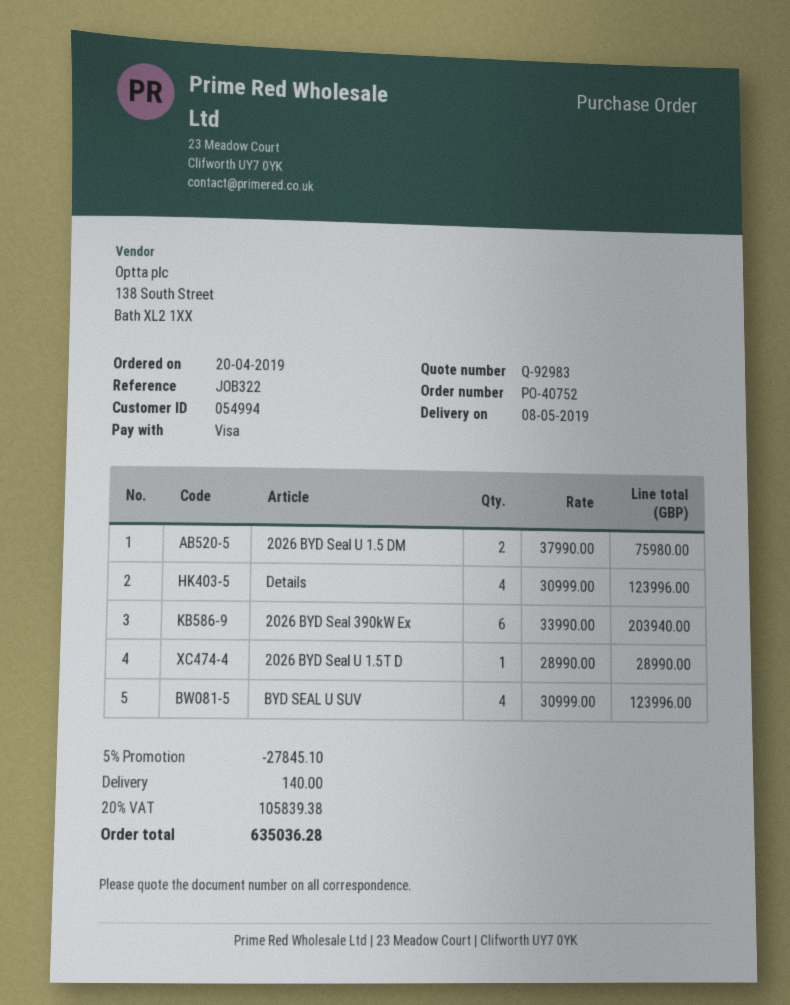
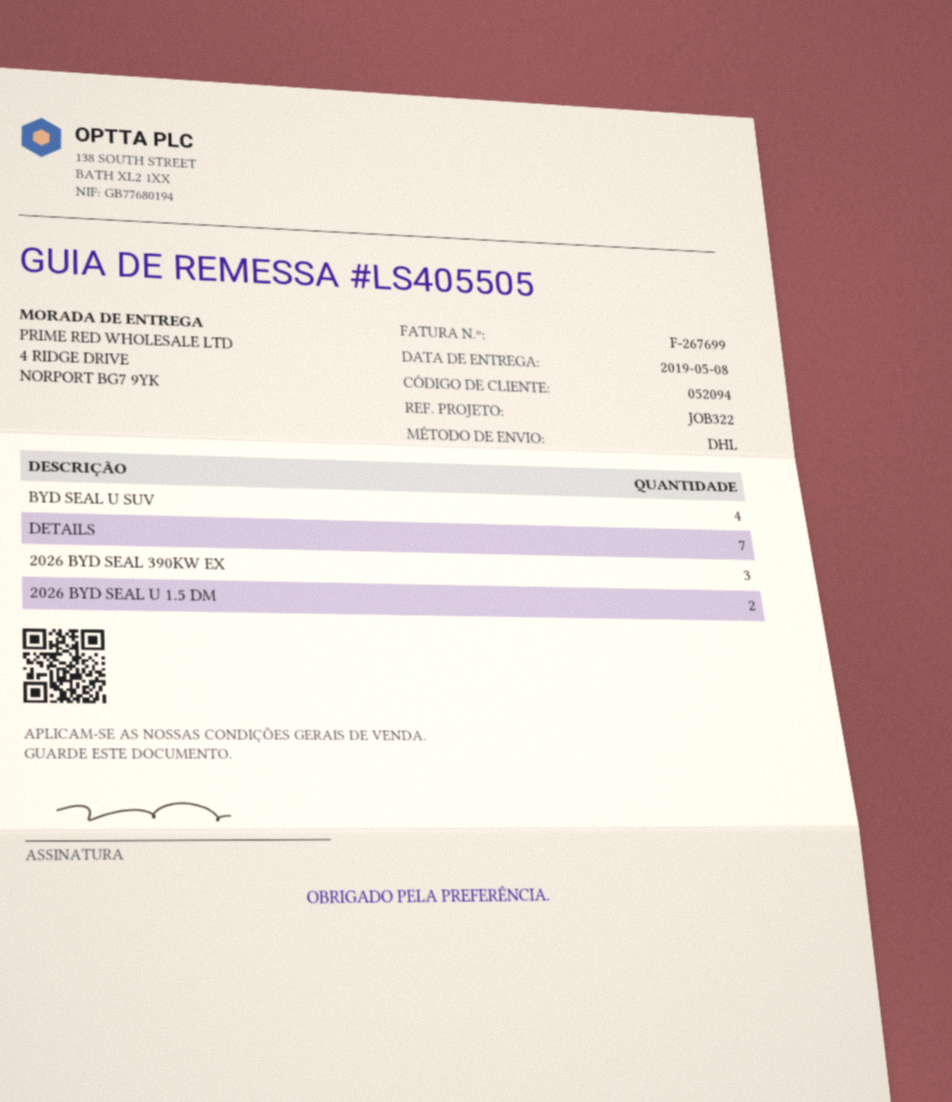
customer number: 054994 -> 052094
Details: 4 -> 7
2026 BYD Seal 390kW Ex: 6 -> 3
2026 BYD Seal U 1.5T D: 1 -> none

